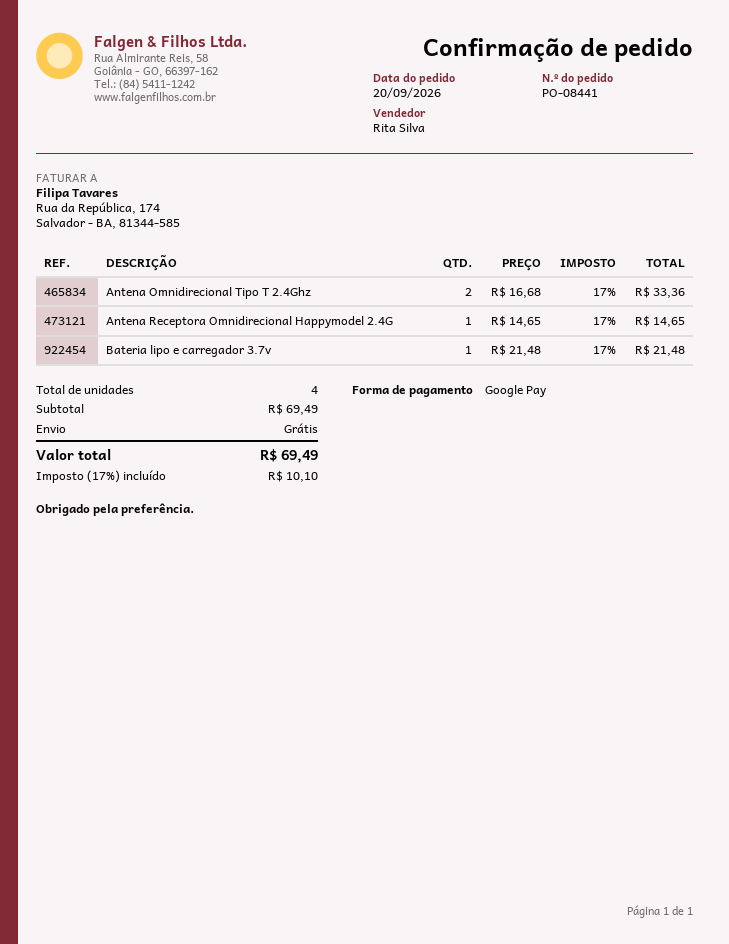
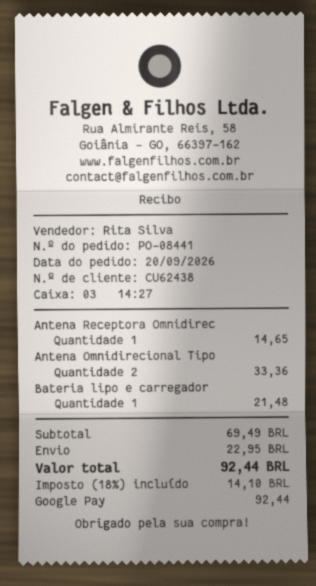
shipping: 0.00 -> 22.95
tax: 17% = 10.10 -> 18% = 14.10
total: 69.49 -> 92.44

